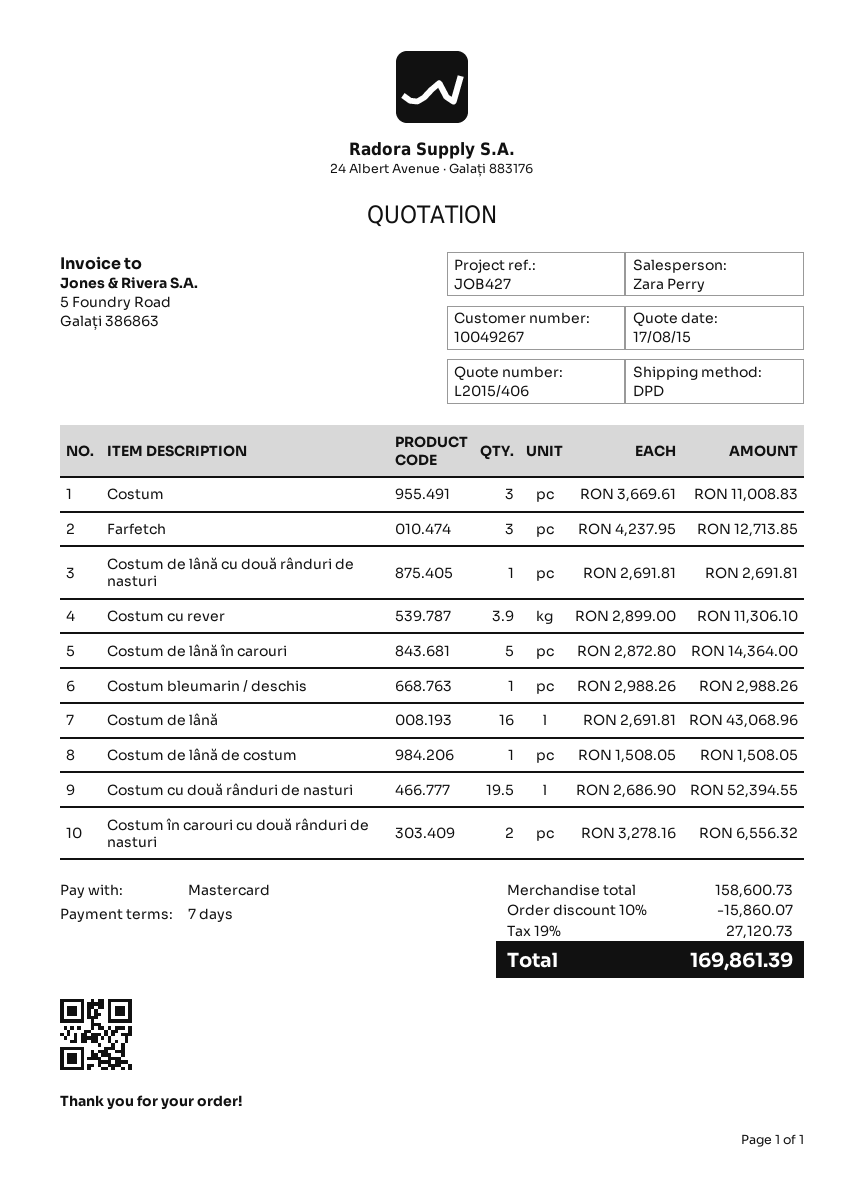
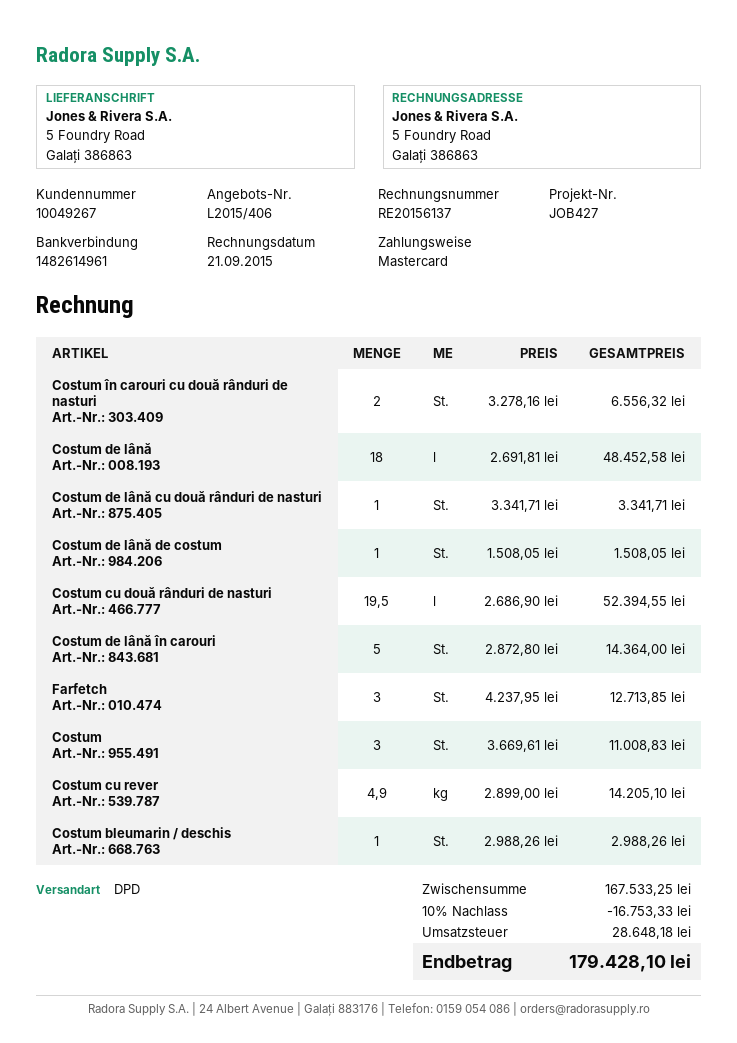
Costum de lână cu două rânduri de nasturi: 1 x 2691.81 = 2691.81 -> 1 x 3341.71 = 3341.71
Costum cu rever: 3.9 x 2899.00 = 11306.10 -> 4.9 x 2899.00 = 14205.10
Costum de lână: 16 x 2691.81 = 43068.96 -> 18 x 2691.81 = 48452.58
subtotal: 158600.73 -> 167533.25
discount: 10% = 15860.07 -> 10% = 16753.33
tax: 27120.73 -> 28648.18
total: 169861.39 -> 179428.10

